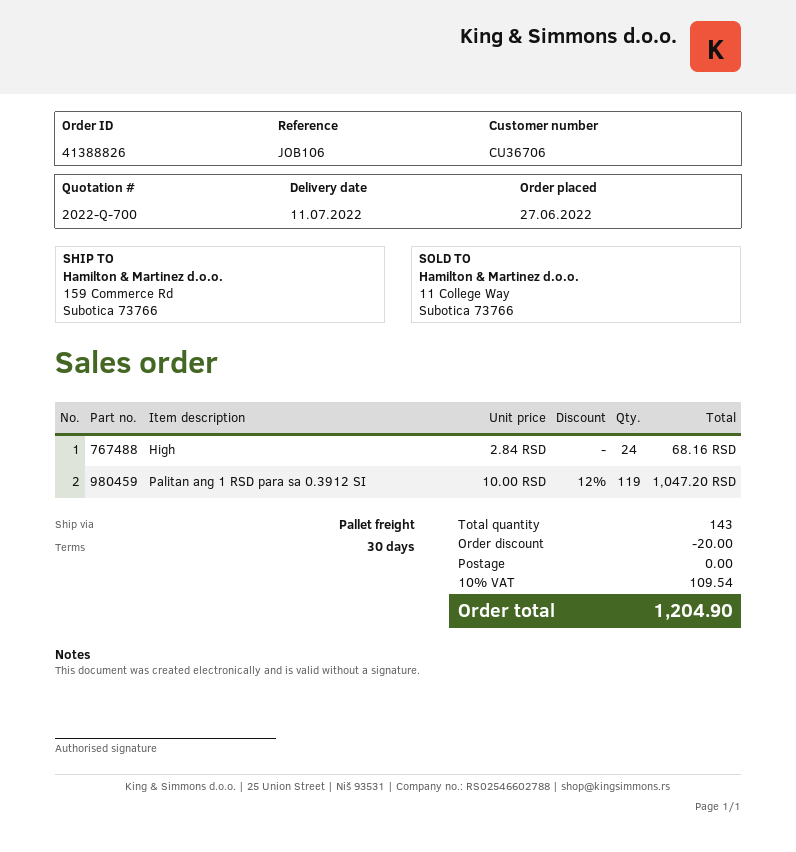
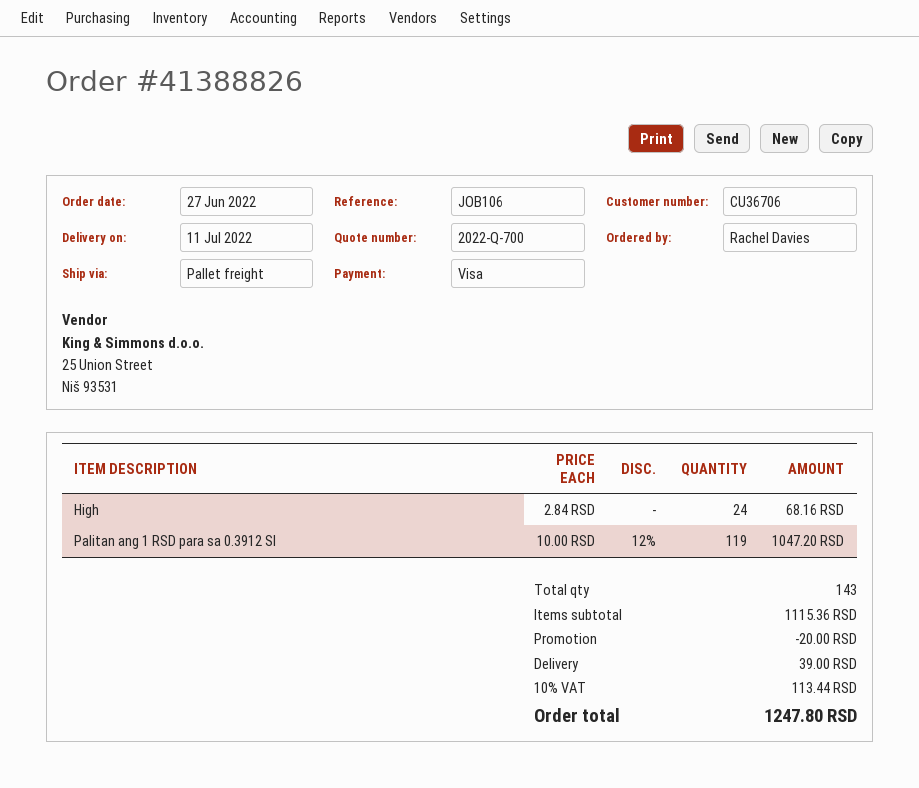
shipping: 0.00 -> 39.00
tax: 10% = 109.54 -> 10% = 113.44
total: 1204.90 -> 1247.80

